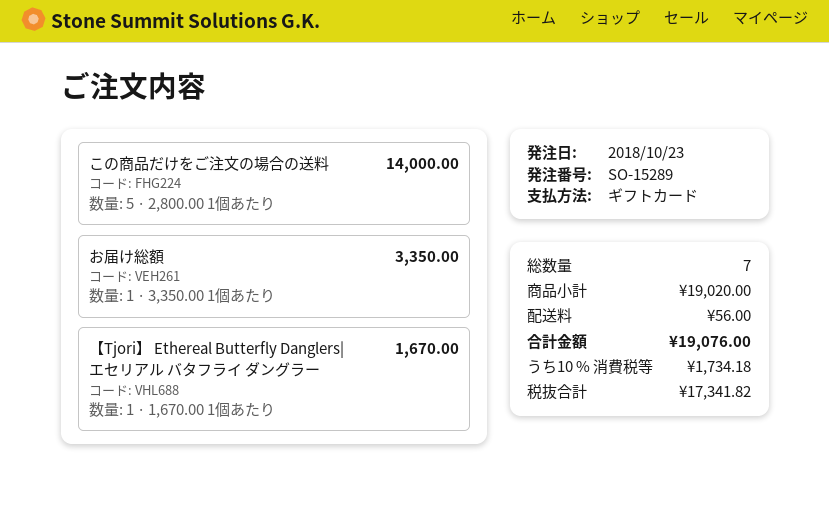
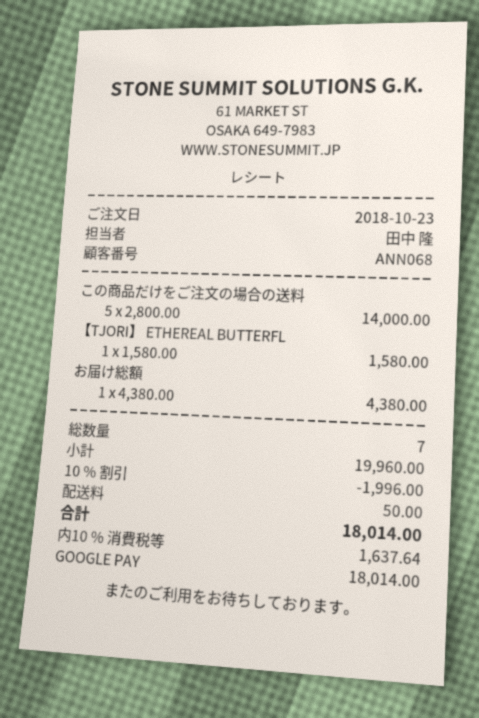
payment method: gift card -> Google Pay
お届け総額: 1 x 3350.00 = 3350.00 -> 1 x 4380.00 = 4380.00
【Tjori】 Ethereal Butterfly Danglers|エセリアル バタフライ ダングラー: 1 x 1670.00 = 1670.00 -> 1 x 1580.00 = 1580.00
subtotal: 19020.00 -> 19960.00
discount: none -> 10% = 1996.00
shipping: 56.00 -> 50.00
tax: 10% = 1734.18 -> 10% = 1637.64
total: 19076.00 -> 18014.00

